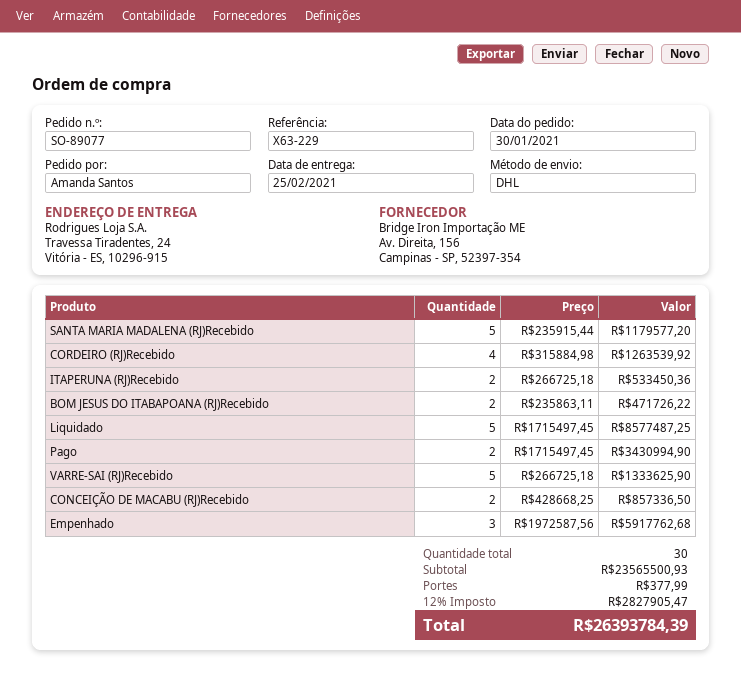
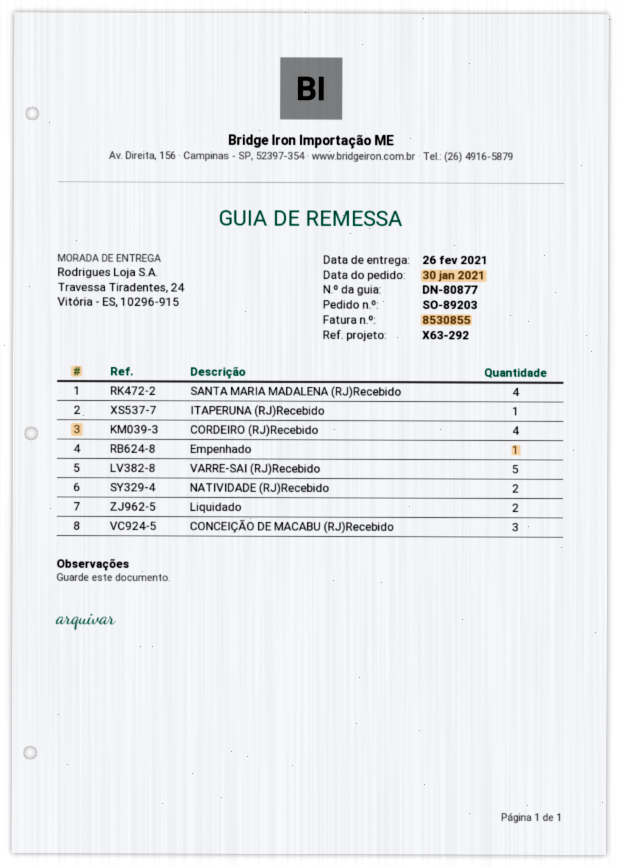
order number: SO-89077 -> SO-89203
delivery date: 2021-02-25 -> 2021-02-26
reference: X63-229 -> X63-292
SANTA MARIA MADALENA (RJ)Recebido: 5 -> 4
ITAPERUNA (RJ)Recebido: 2 -> 1
BOM JESUS DO ITABAPOANA (RJ)Recebido: 2 -> none
Liquidado: 5 -> 2
Pago: 2 -> none
CONCEIÇÃO DE MACABU (RJ)Recebido: 2 -> 3
Empenhado: 3 -> 1
NATIVIDADE (RJ)Recebido: none -> 2

